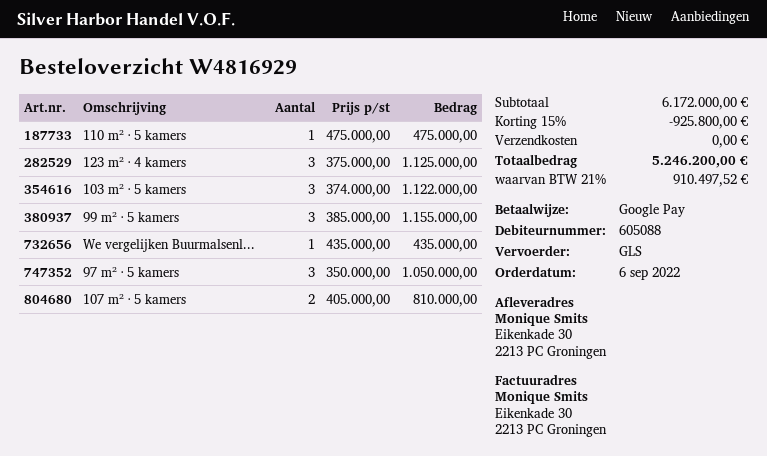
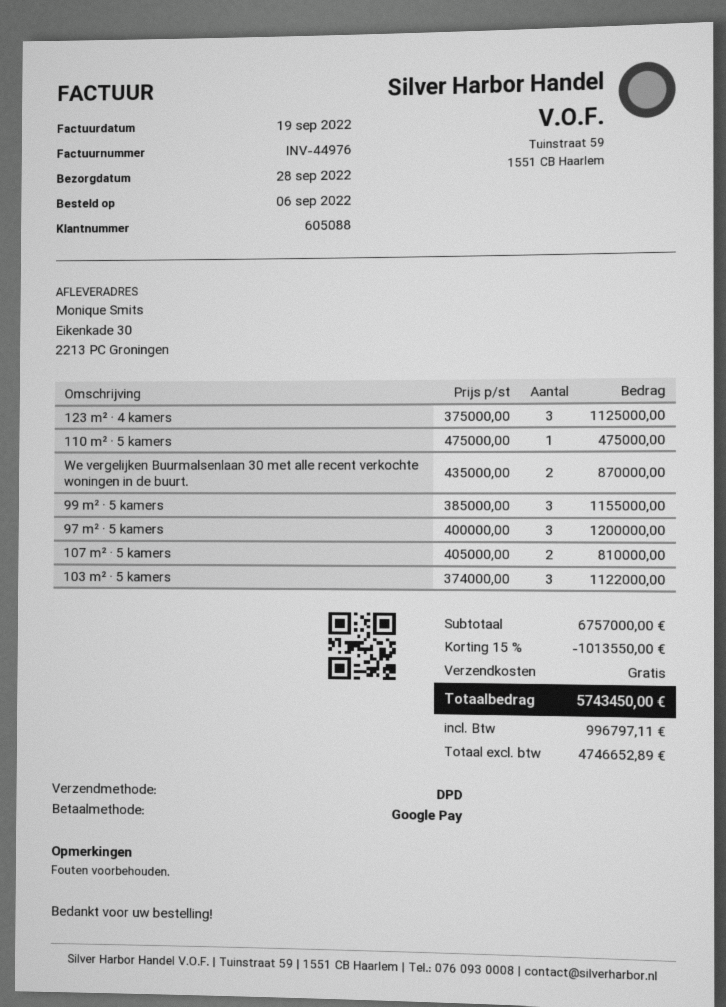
shipping method: GLS -> DPD
We vergelijken Buurmalsenl...: 1 x 435000.00 = 435000.00 -> 2 x 435000.00 = 870000.00
97 m² · 5 kamers: 3 x 350000.00 = 1050000.00 -> 3 x 400000.00 = 1200000.00
subtotal: 6172000.00 -> 6757000.00
discount: 15% = 925800.00 -> 15% = 1013550.00
tax: 910497.52 -> 996797.11
total: 5246200.00 -> 5743450.00

